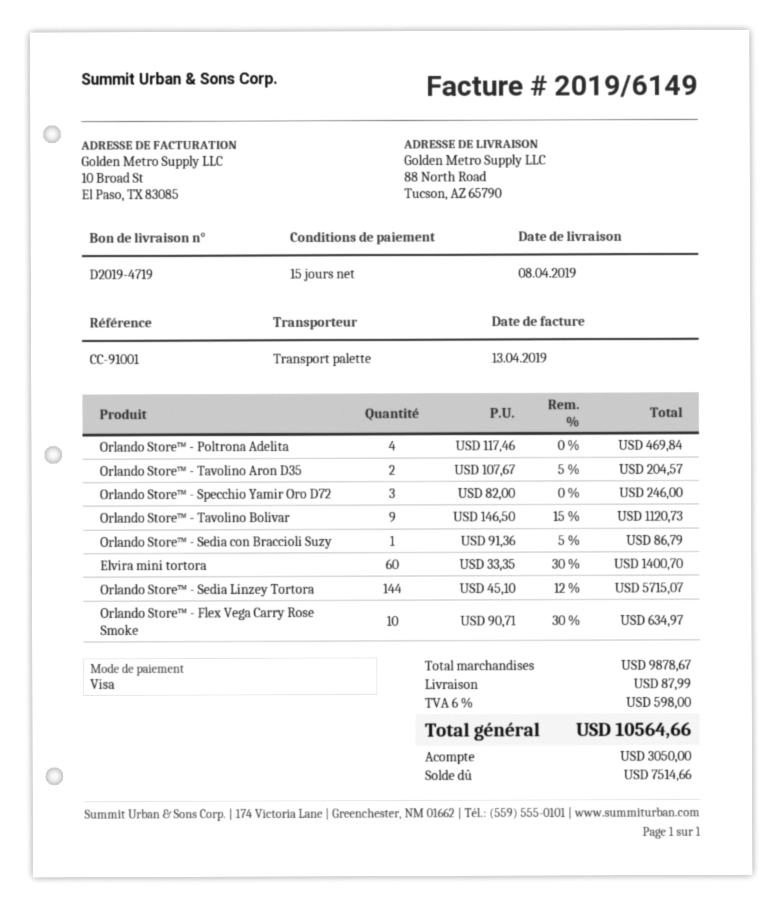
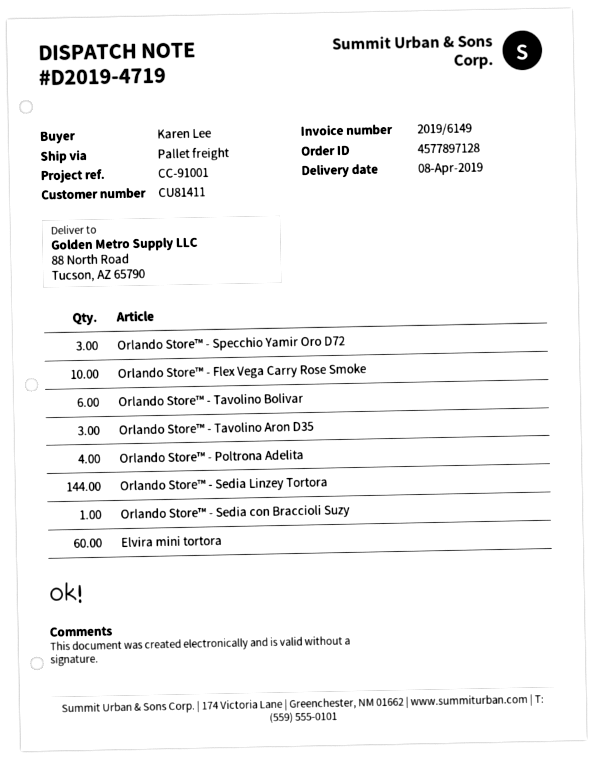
Orlando Store™ - Tavolino Aron D35: 2 -> 3
Orlando Store™ - Tavolino Bolivar: 9 -> 6

